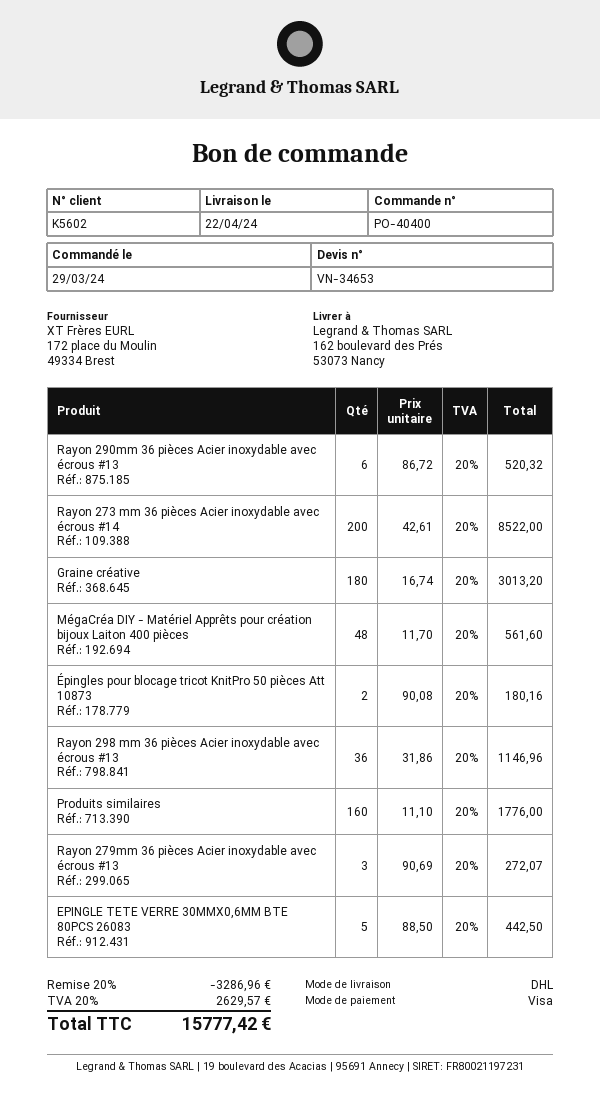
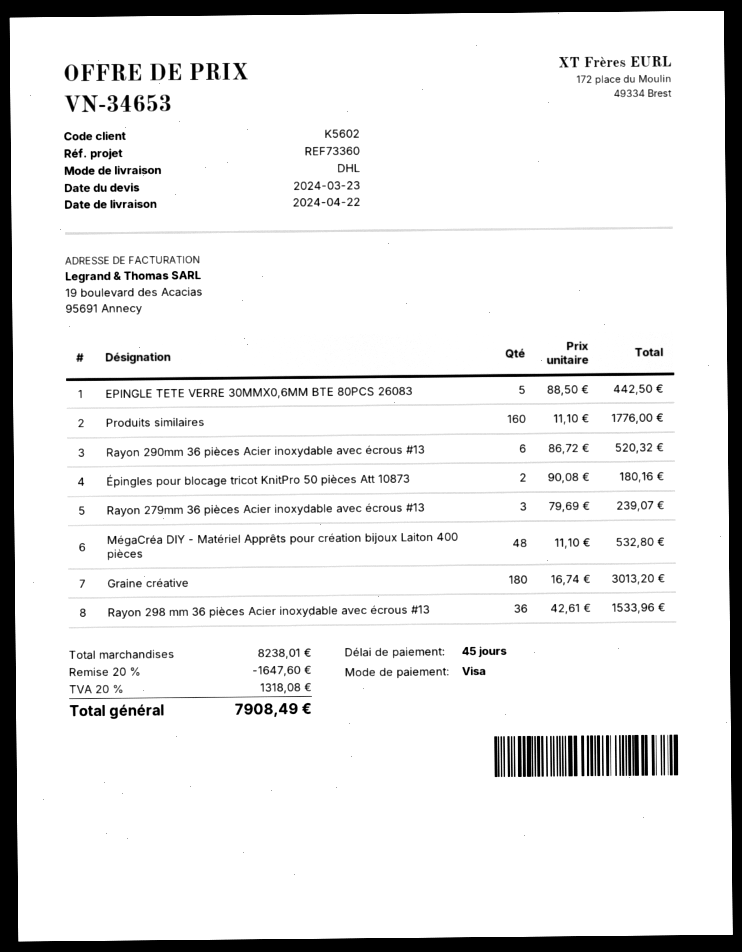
Rayon 273 mm 36 pièces Acier inoxydable avec écrous #14: 200 x 42.61 = 8522.00 -> none
MégaCréa DIY - Matériel Apprêts pour création bijoux Laiton 400 pièces: 48 x 11.70 = 561.60 -> 48 x 11.10 = 532.80
Rayon 298 mm 36 pièces Acier inoxydable avec écrous #13: 36 x 31.86 = 1146.96 -> 36 x 42.61 = 1533.96
Rayon 279mm 36 pièces Acier inoxydable avec écrous #13: 3 x 90.69 = 272.07 -> 3 x 79.69 = 239.07
discount: 20% = 3286.96 -> 20% = 1647.60
tax: 20% = 2629.57 -> 20% = 1318.08
total: 15777.42 -> 7908.49

